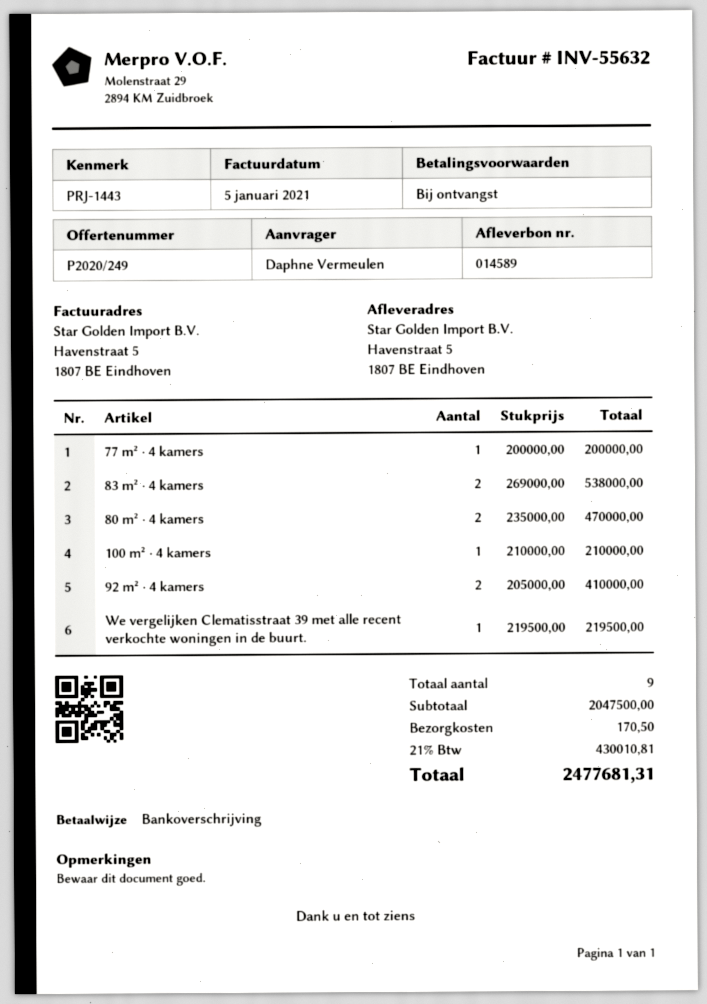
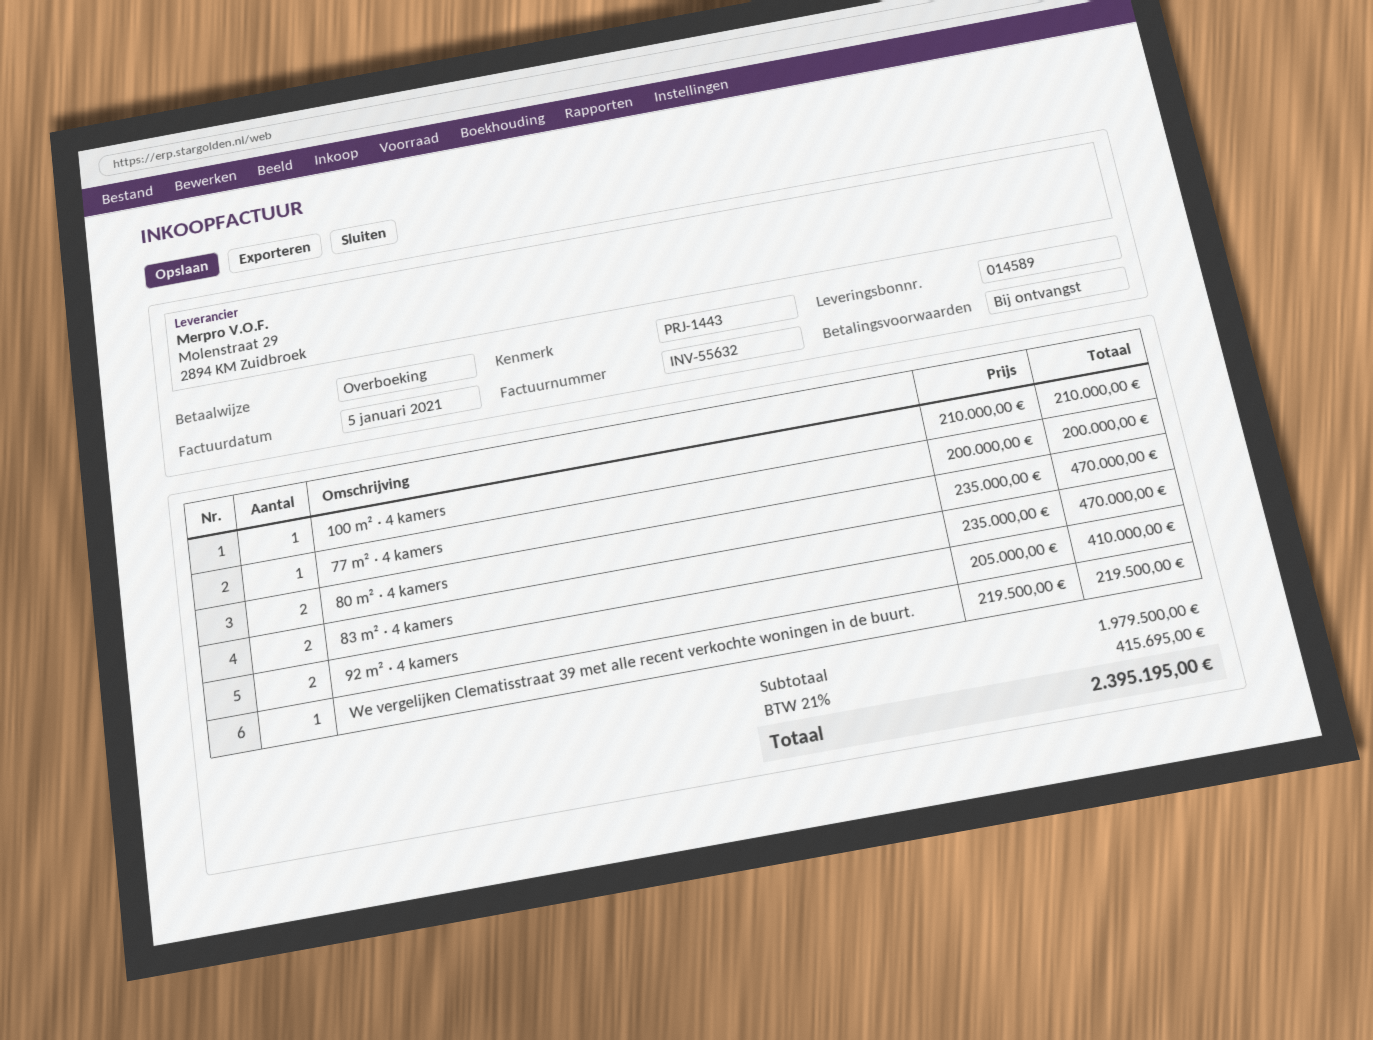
83 m² · 4 kamers: 2 x 269000.00 = 538000.00 -> 2 x 235000.00 = 470000.00
subtotal: 2047500.00 -> 1979500.00
shipping: 170.50 -> none
tax: 21% = 430010.81 -> 21% = 415695.00
total: 2477681.31 -> 2395195.00

